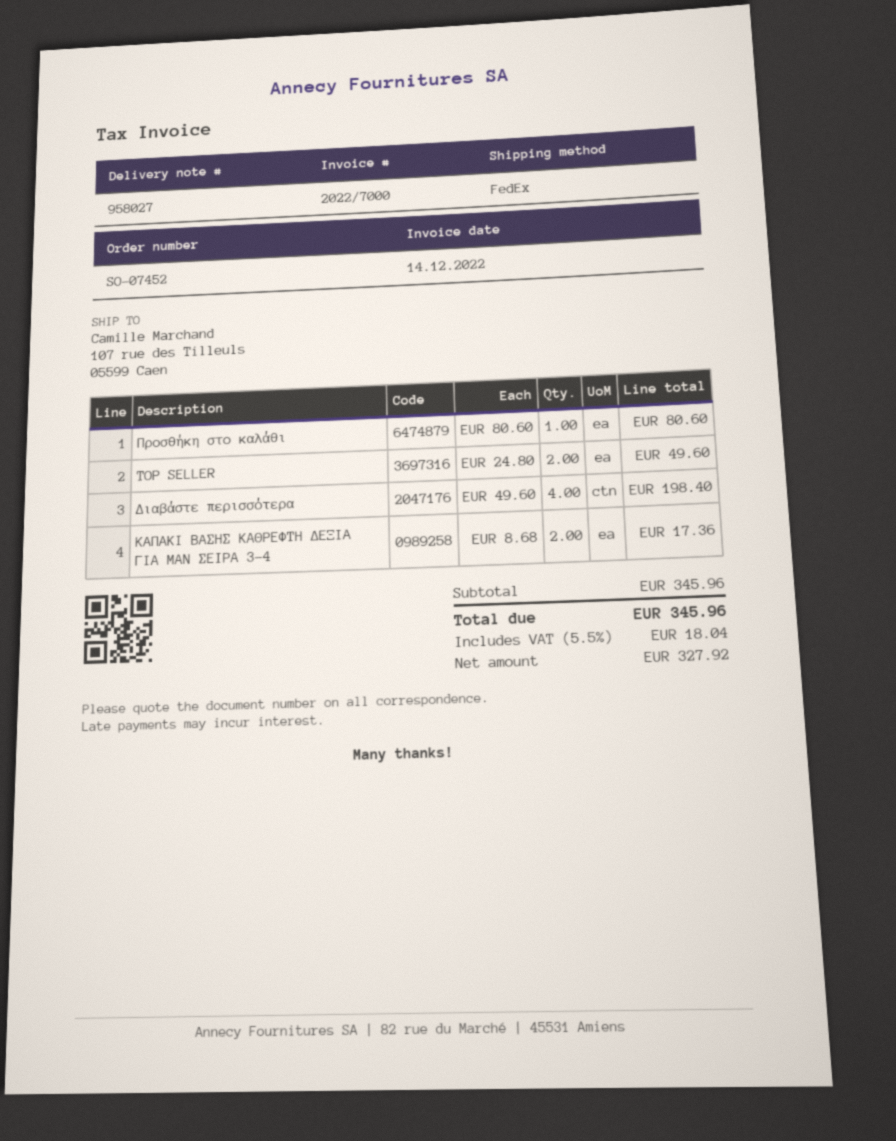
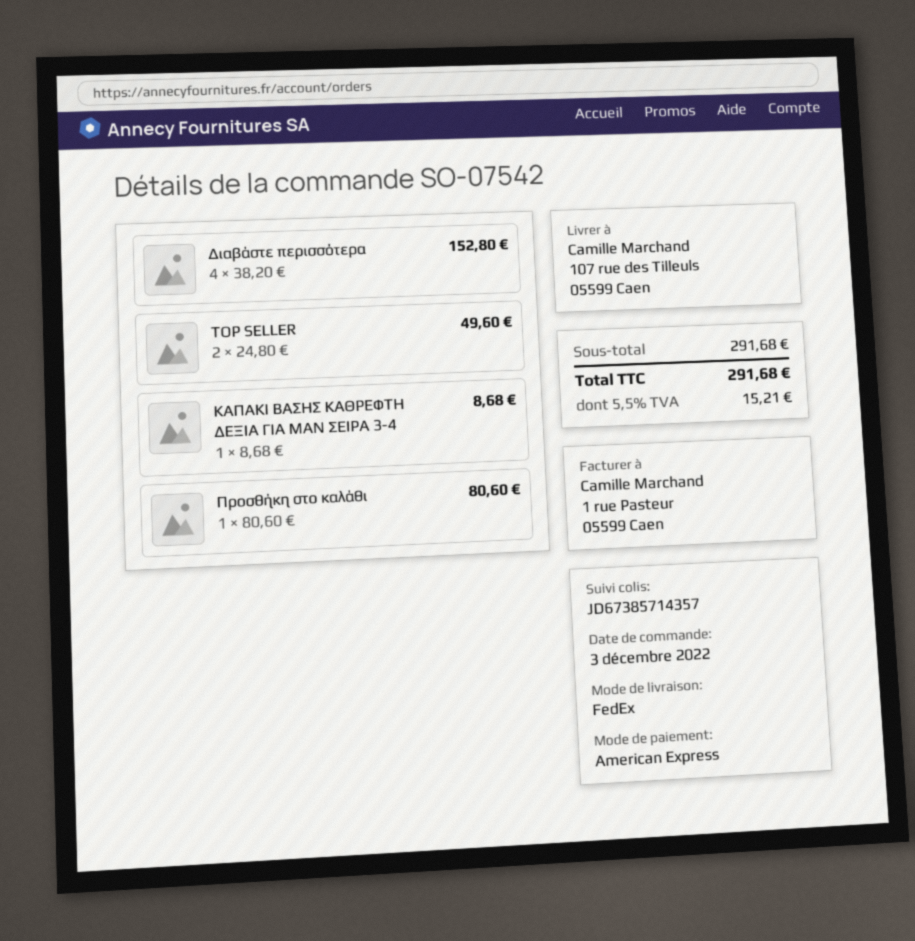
order number: SO-07452 -> SO-07542
Διαβάστε περισσότερα: 4 x 49.60 = 198.40 -> 4 x 38.20 = 152.80
ΚΑΠΑΚΙ ΒΑΣΗΣ ΚΑΘΡΕΦΤΗ ΔΕΞΙΑ ΓΙΑ ΜΑΝ ΣΕΙΡΑ 3-4: 2 x 8.68 = 17.36 -> 1 x 8.68 = 8.68
subtotal: 345.96 -> 291.68
tax: 5.5% = 18.04 -> 5.5% = 15.21
total: 345.96 -> 291.68

